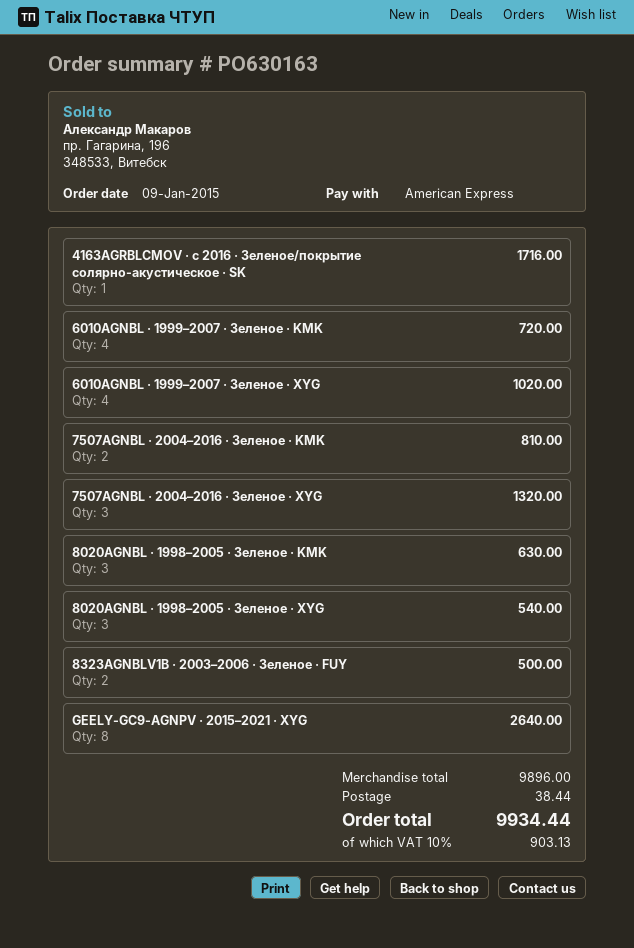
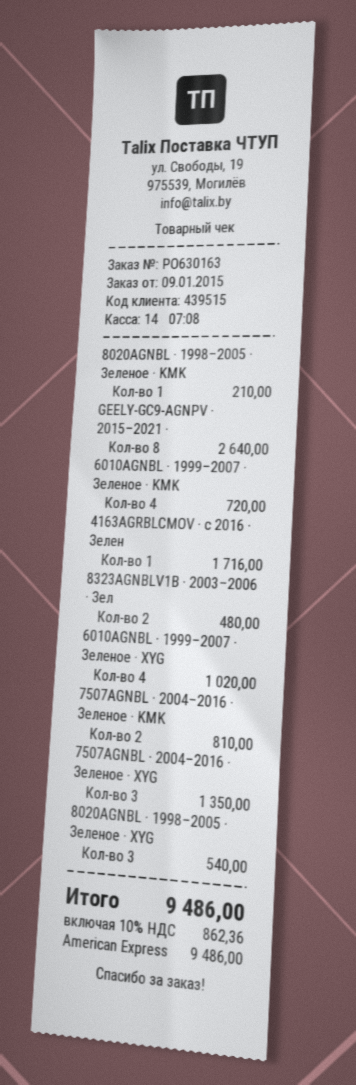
7507AGNBL · 2004–2016 · Зеленое · XYG: 3 for 1320.00 -> 3 for 1350.00
8020AGNBL · 1998–2005 · Зеленое · KMK: 3 for 630.00 -> 1 for 210.00
8323AGNBLV1B · 2003–2006 · Зеленое · FUY: 2 for 500.00 -> 2 for 480.00
shipping: 38.44 -> none
tax: 10% = 903.13 -> 10% = 862.36
total: 9934.44 -> 9486.00

